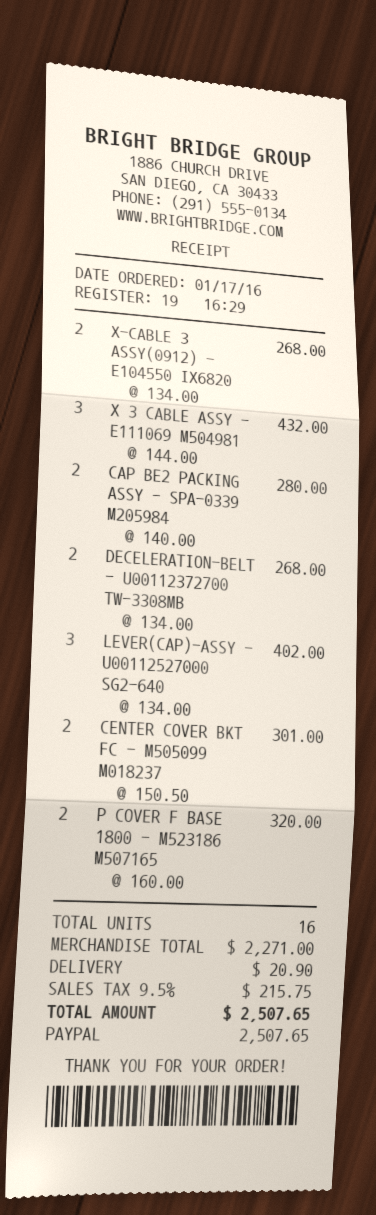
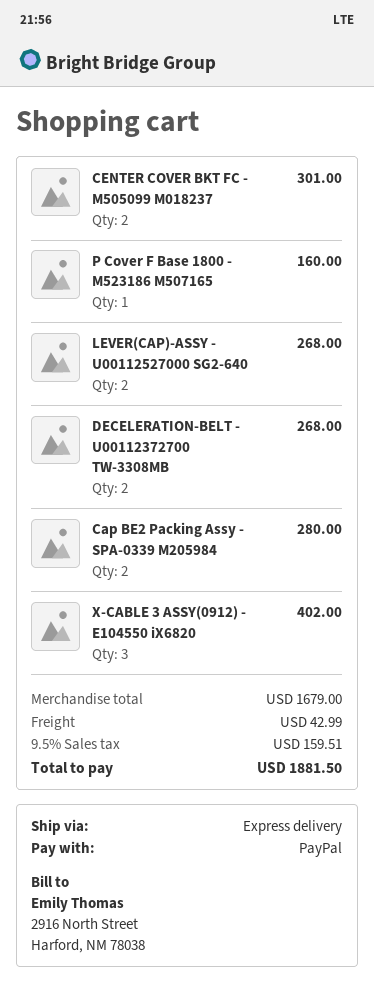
X-CABLE 3 ASSY(0912) - E104550 IX6820: 2 for 268.00 -> 3 for 402.00
X 3 CABLE ASSY - E111069 M504981: 3 for 432.00 -> none
LEVER(CAP)-ASSY - U00112527000 SG2-640: 3 for 402.00 -> 2 for 268.00
P COVER F BASE 1800 - M523186 M507165: 2 for 320.00 -> 1 for 160.00
subtotal: 2271.00 -> 1679.00
shipping: 20.90 -> 42.99
tax: 9.5% = 215.75 -> 9.5% = 159.51
total: 2507.65 -> 1881.50

